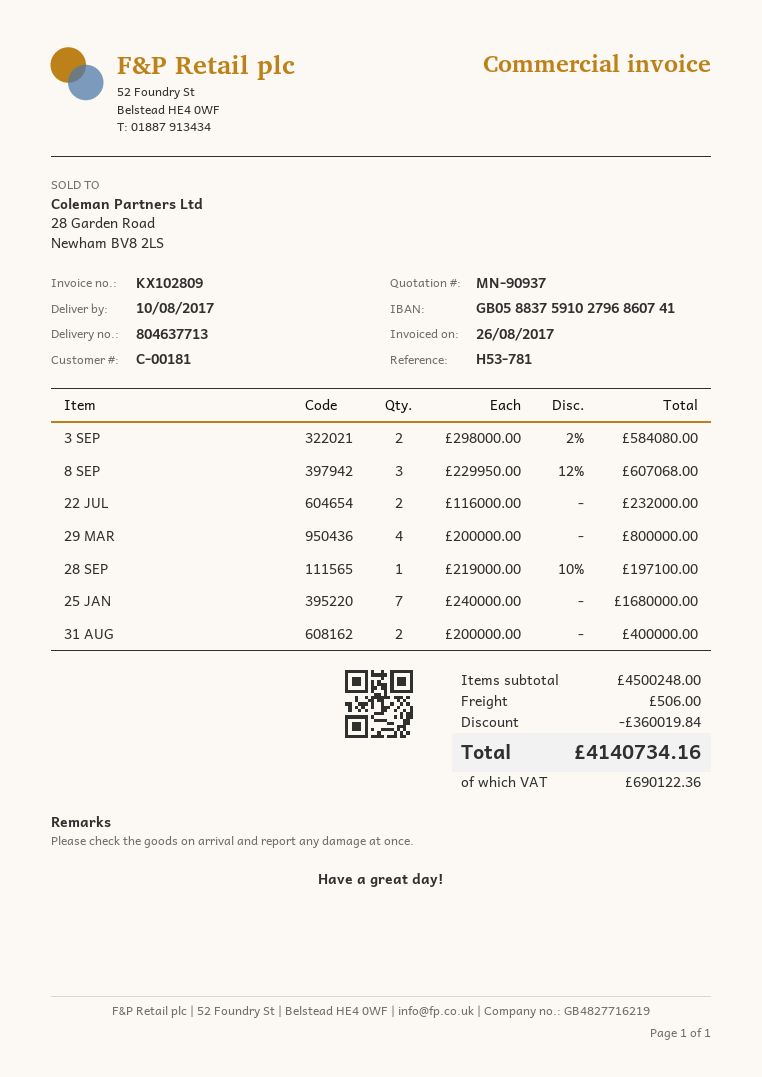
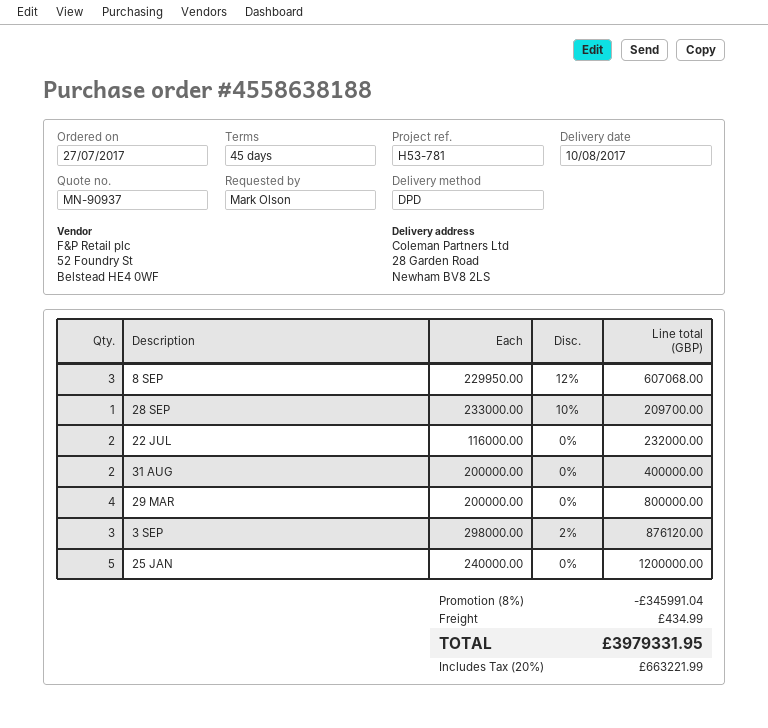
3 SEP: 2 x 298000.00 - 2% = 584080.00 -> 3 x 298000.00 - 2% = 876120.00
28 SEP: 1 x 219000.00 - 10% = 197100.00 -> 1 x 233000.00 - 10% = 209700.00
25 JAN: 7 x 240000.00 = 1680000.00 -> 5 x 240000.00 = 1200000.00
discount: 360019.84 -> 345991.04
shipping: 506.00 -> 434.99
tax: 690122.36 -> 663221.99
total: 4140734.16 -> 3979331.95

